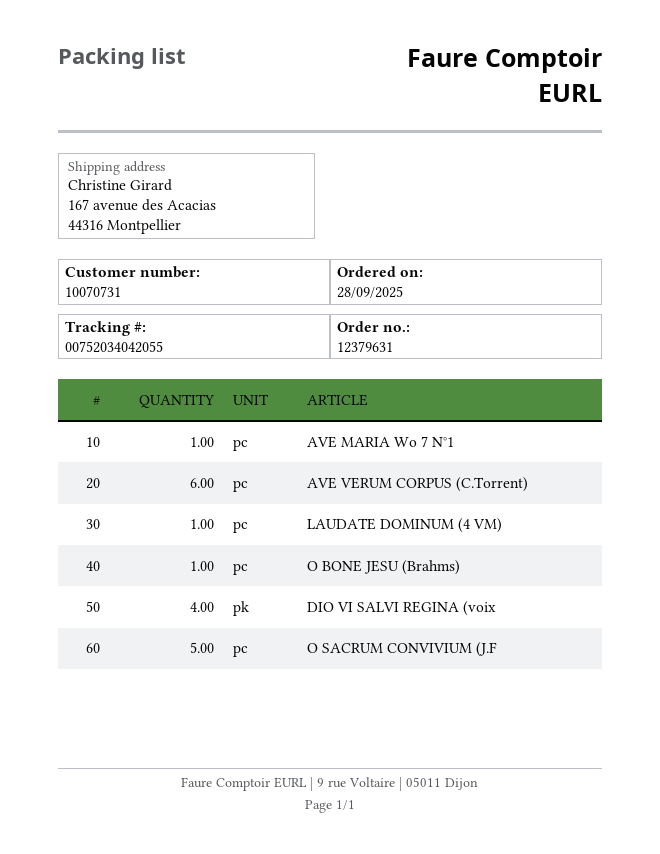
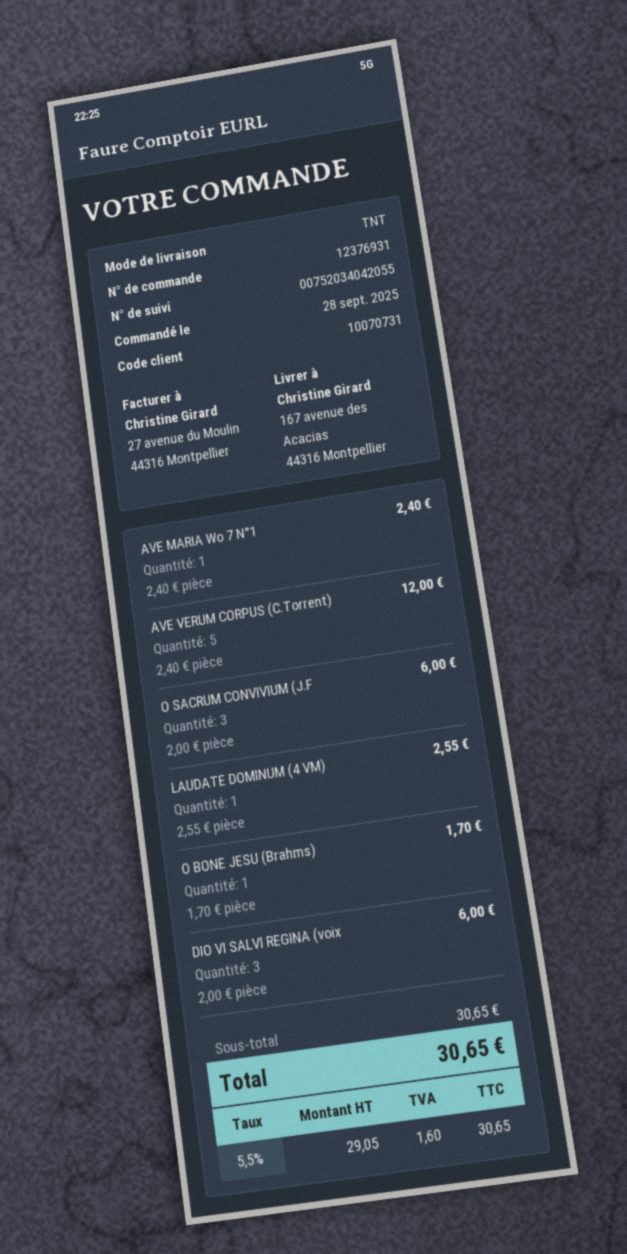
order number: 12379631 -> 12376931
AVE VERUM CORPUS (C.Torrent): 6 -> 5
DIO VI SALVI REGINA (voix: 4 -> 3
O SACRUM CONVIVIUM (J.F: 5 -> 3

